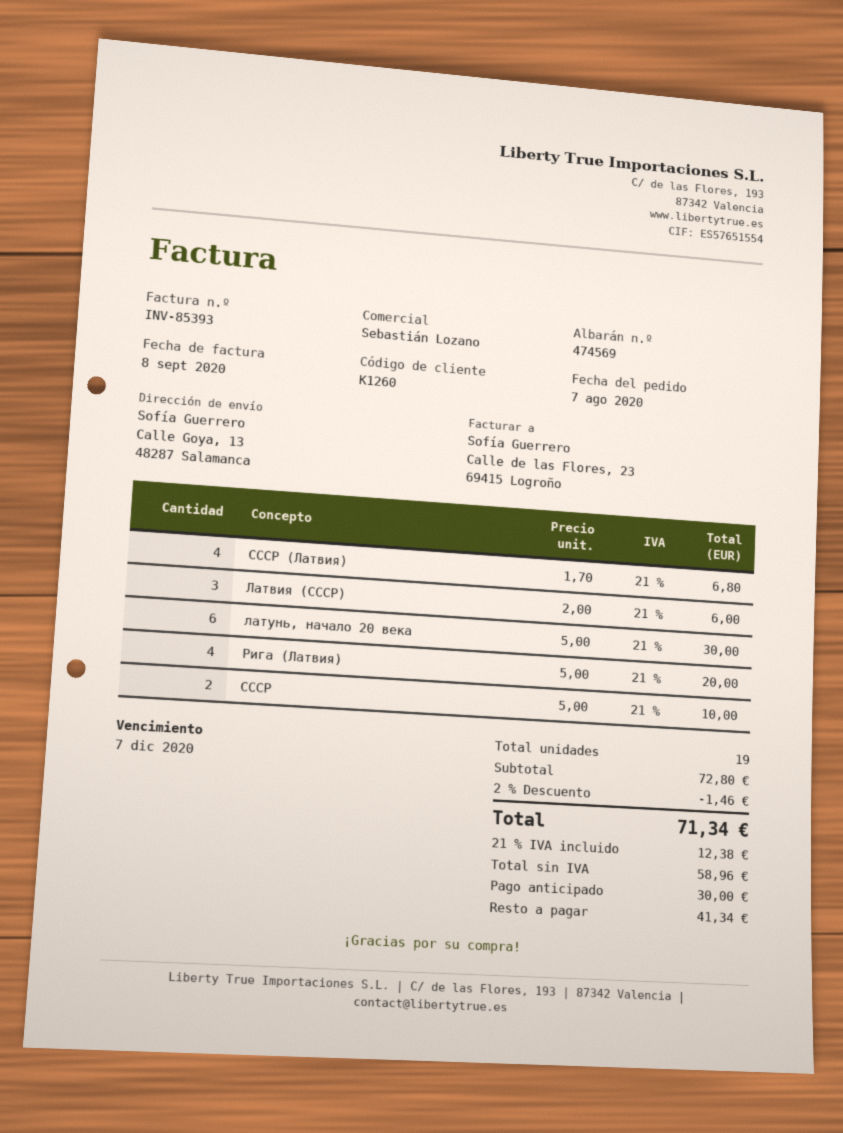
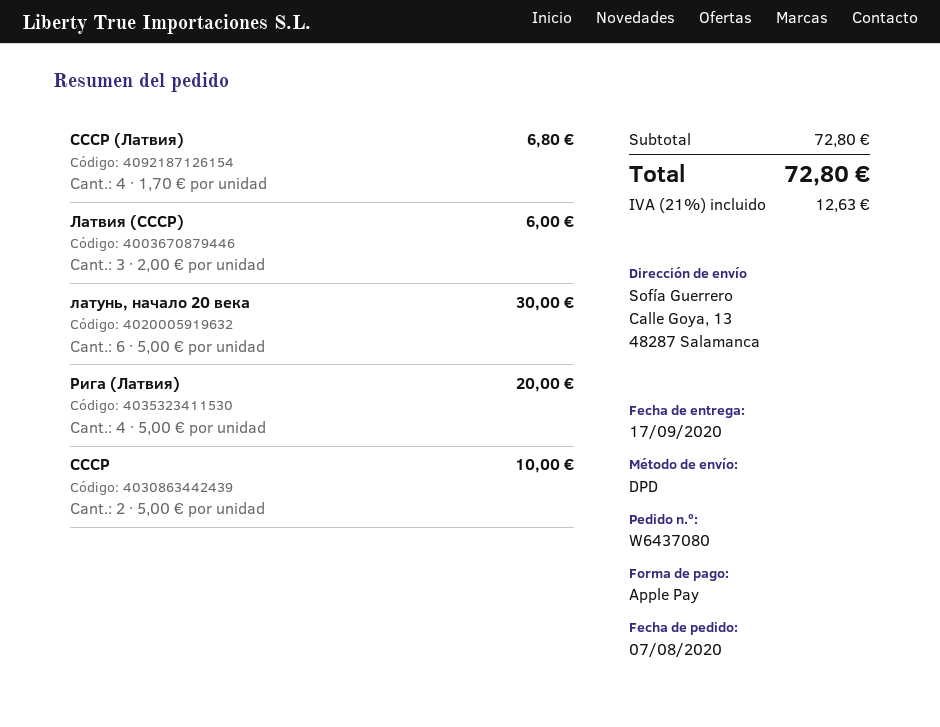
discount: 2% = 1.46 -> none
tax: 21% = 12.38 -> 21% = 12.63
total: 71.34 -> 72.80

